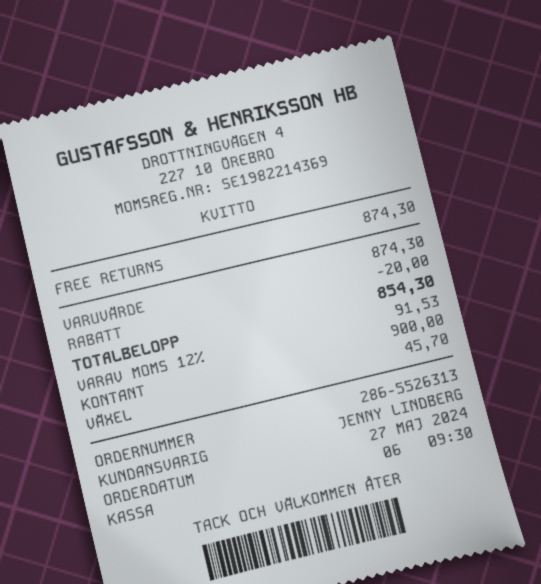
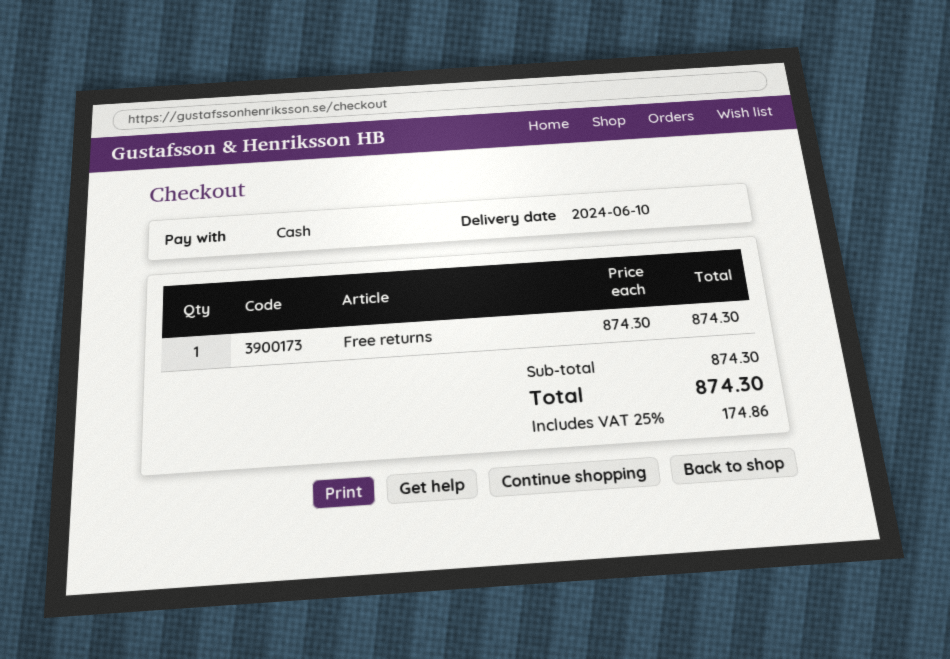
discount: 20.00 -> none
tax: 12% = 91.53 -> 25% = 174.86
total: 854.30 -> 874.30

